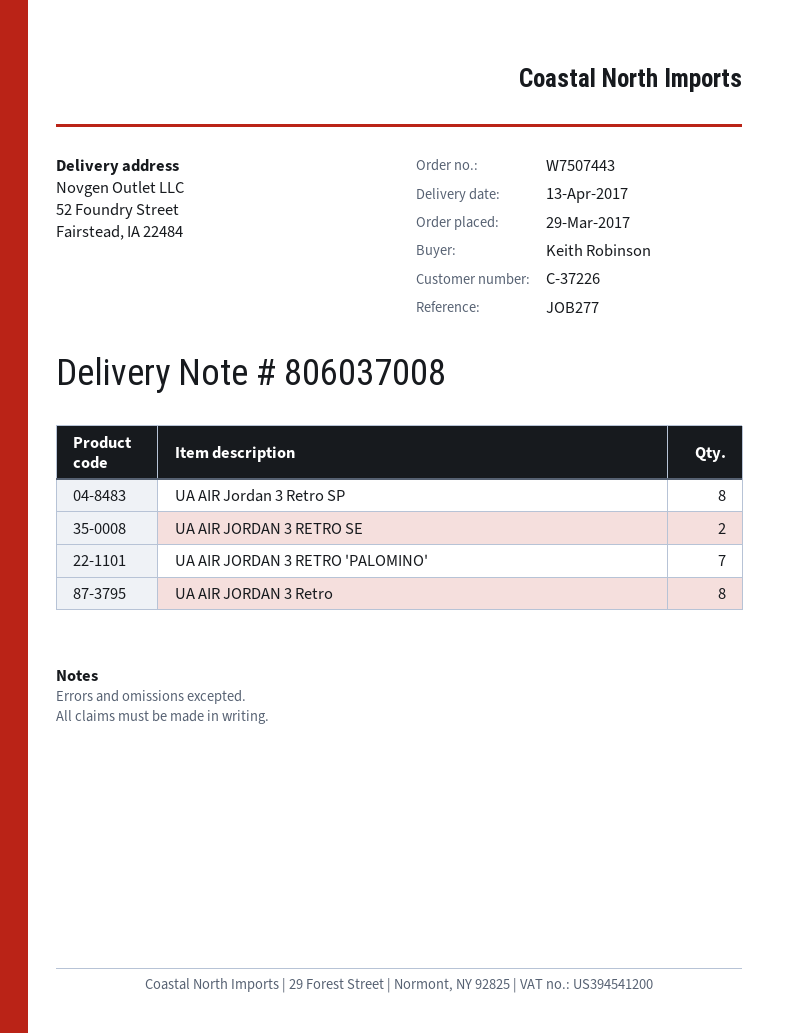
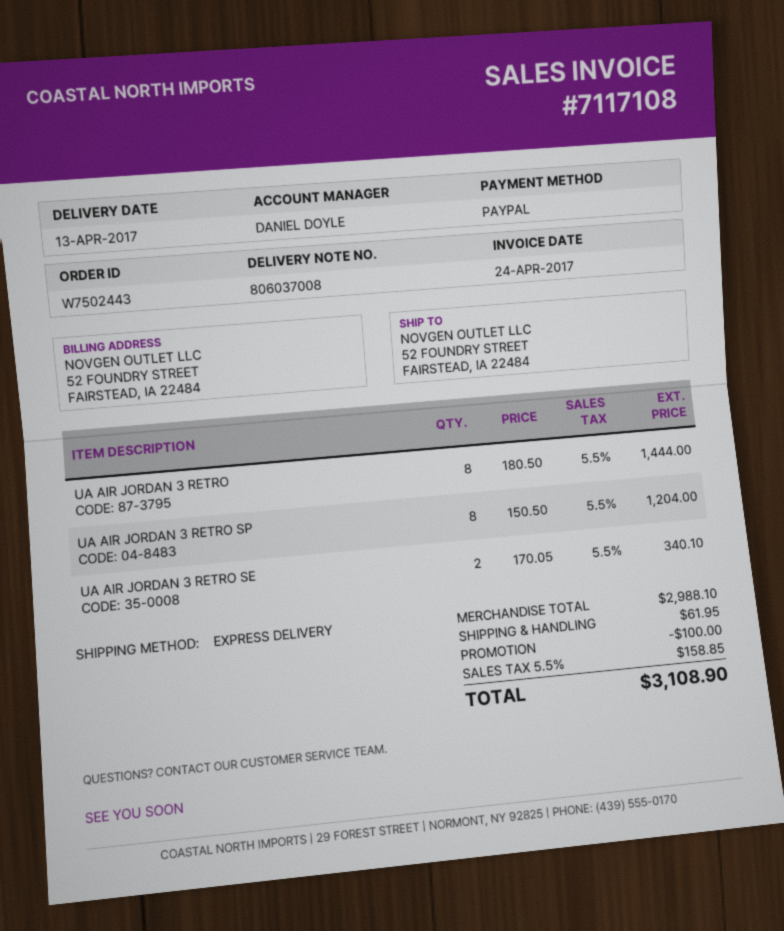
order number: W7507443 -> W7502443
UA AIR JORDAN 3 RETRO 'PALOMINO': 7 -> none

